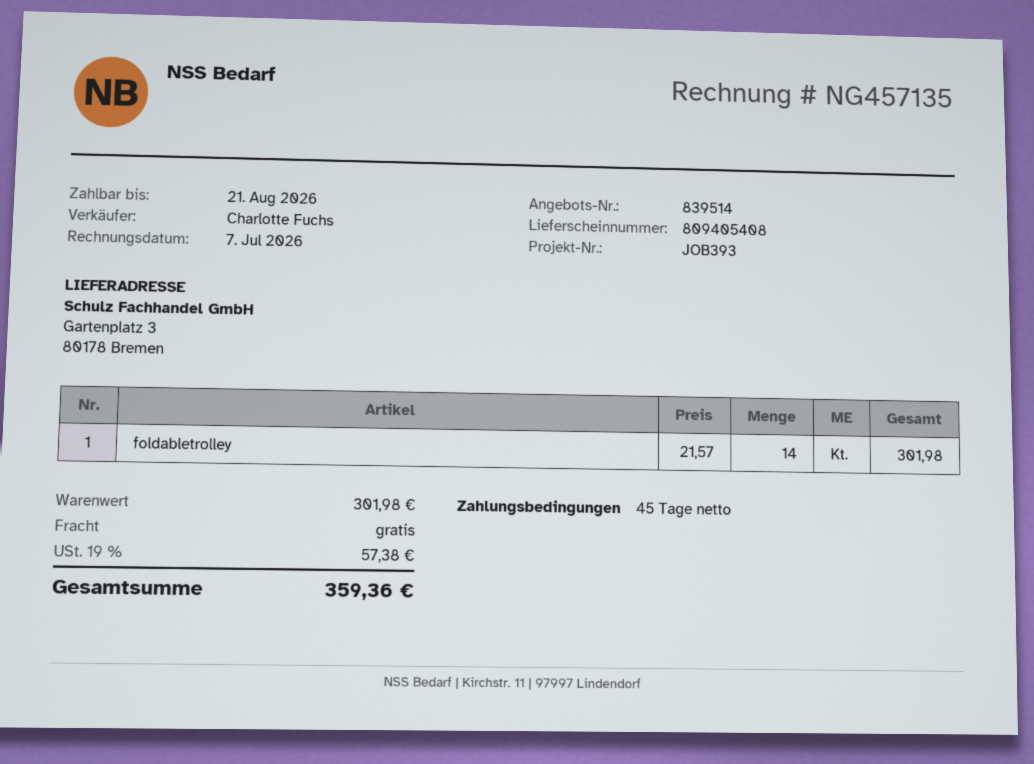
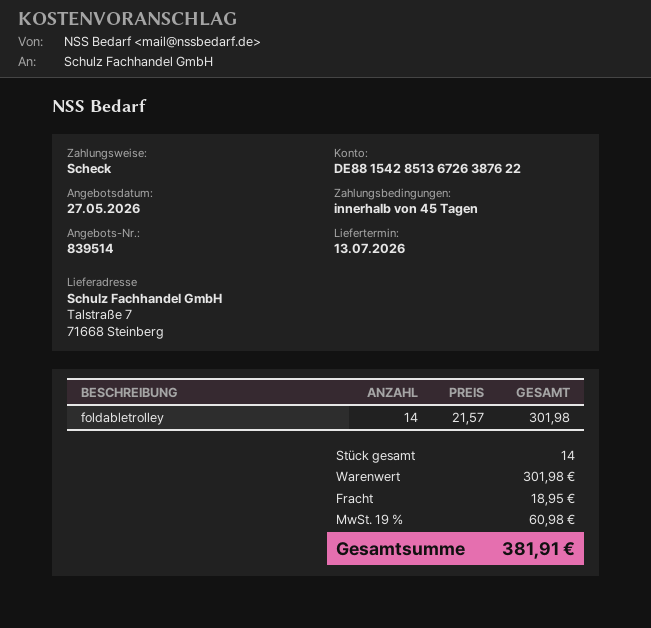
ship to: Gartenplatz 3, 80178 Bremen -> Talstraße 7, 71668 Steinberg
shipping: 0.00 -> 18.95
tax: 19% = 57.38 -> 19% = 60.98
total: 359.36 -> 381.91

